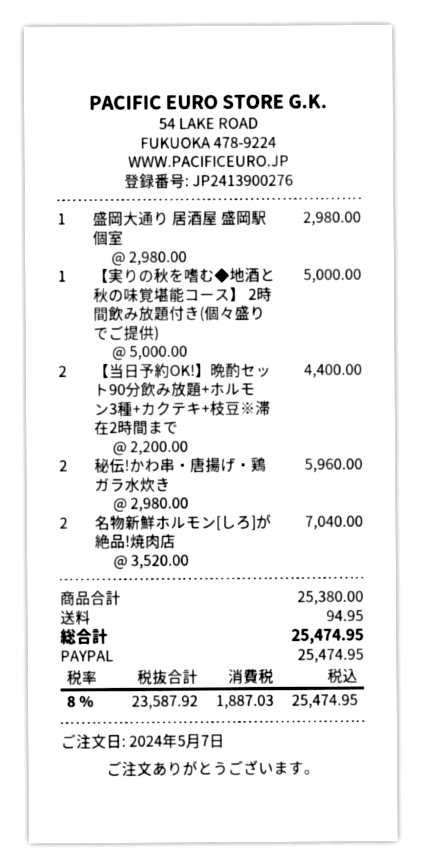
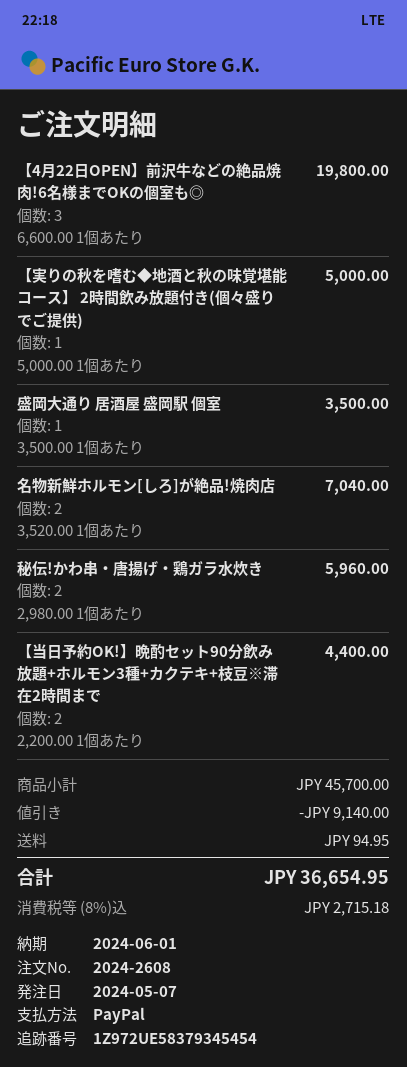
盛岡大通り 居酒屋 盛岡駅 個室: 1 x 2980.00 = 2980.00 -> 1 x 3500.00 = 3500.00
【4月22日OPEN】前沢牛などの絶品焼肉!6名様までOKの個室も◎: none -> 3 x 6600.00 = 19800.00
subtotal: 25380.00 -> 45700.00
discount: none -> 9140.00
tax: 8% = 1887.03 -> 8% = 2715.18
total: 25474.95 -> 36654.95

